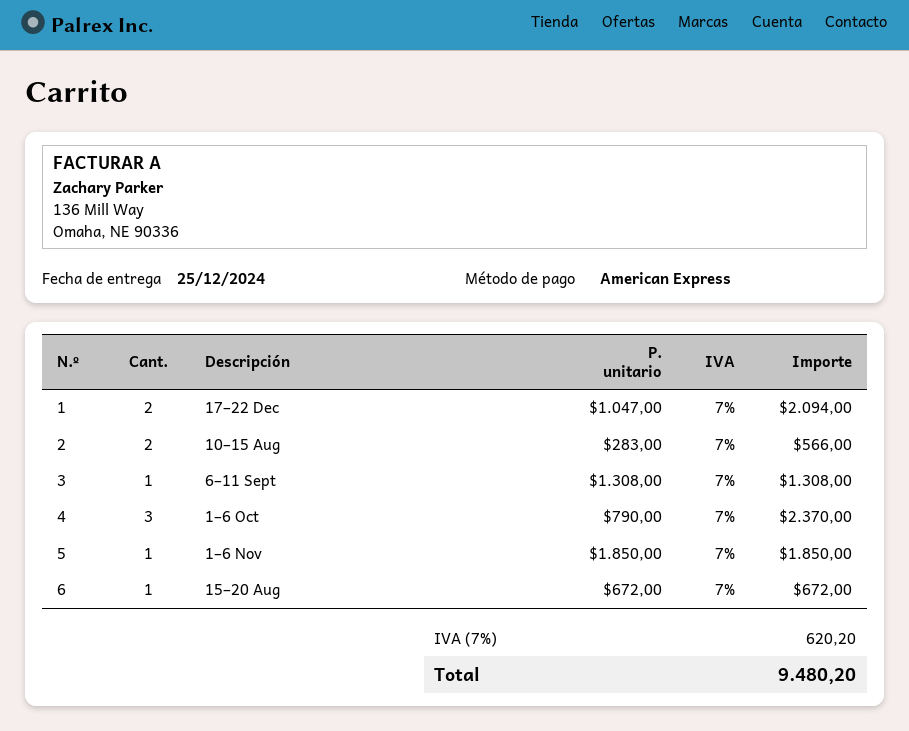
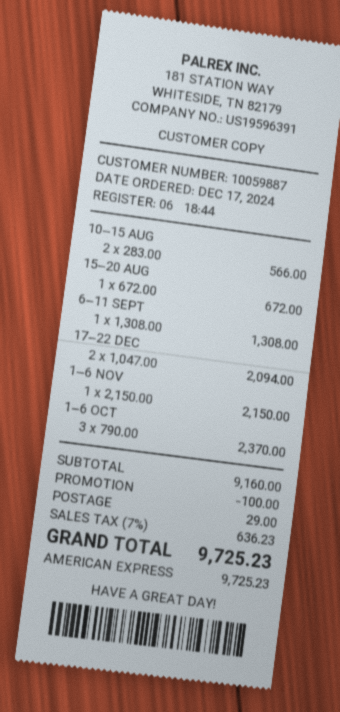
1–6 Nov: 1 x 1850.00 = 1850.00 -> 1 x 2150.00 = 2150.00
discount: none -> 100.00
shipping: none -> 29.00
tax: 7% = 620.20 -> 7% = 636.23
total: 9480.20 -> 9725.23

